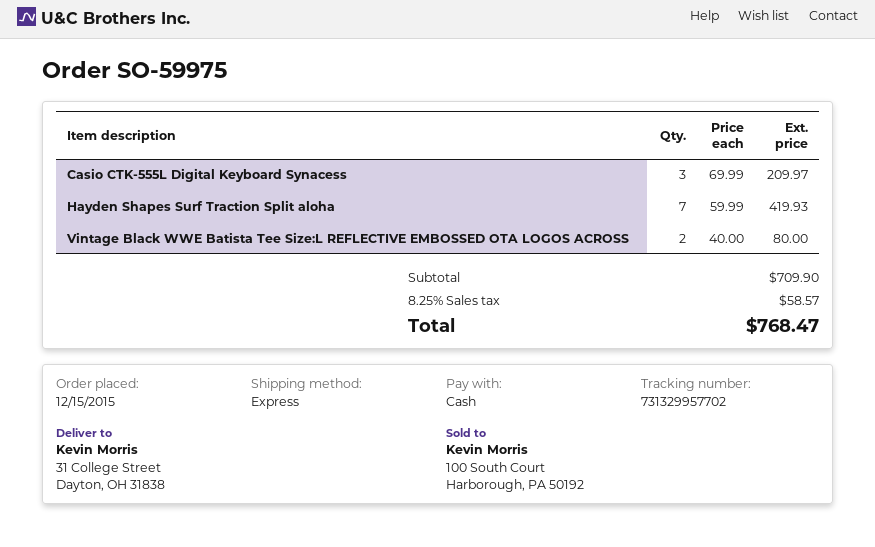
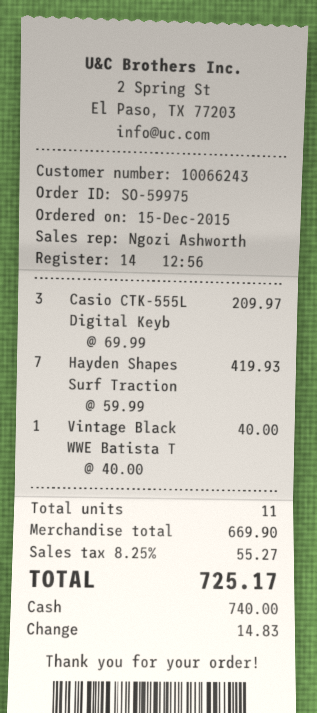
Vintage Black WWE Batista Tee Size:L REFLECTIVE EMBOSSED OTA LOGOS ACROSS: 2 x 40.00 = 80.00 -> 1 x 40.00 = 40.00
subtotal: 709.90 -> 669.90
tax: 8.25% = 58.57 -> 8.25% = 55.27
total: 768.47 -> 725.17

